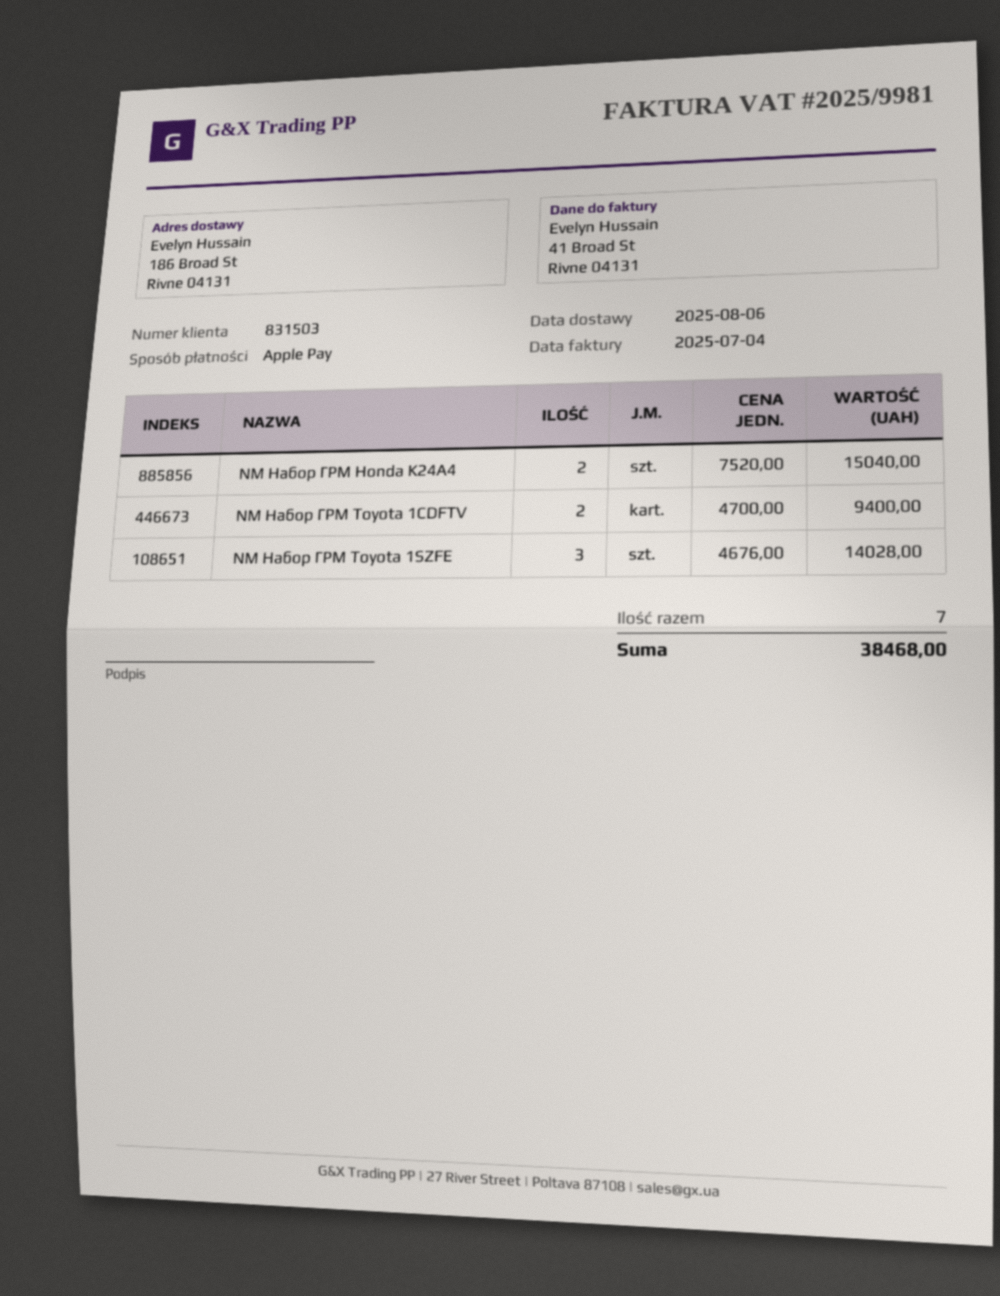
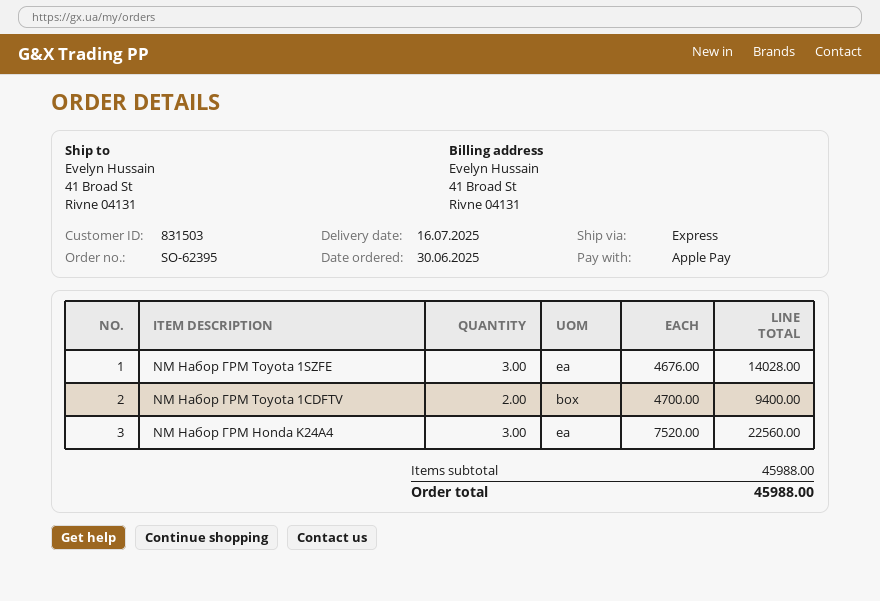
delivery date: 2025-08-06 -> 2025-07-16
ship to: 186 Broad St, Rivne 04131 -> 41 Broad St, Rivne 04131
NM Набор ГРМ Honda K24A4: 2 x 7520.00 = 15040.00 -> 3 x 7520.00 = 22560.00
total: 38468.00 -> 45988.00

